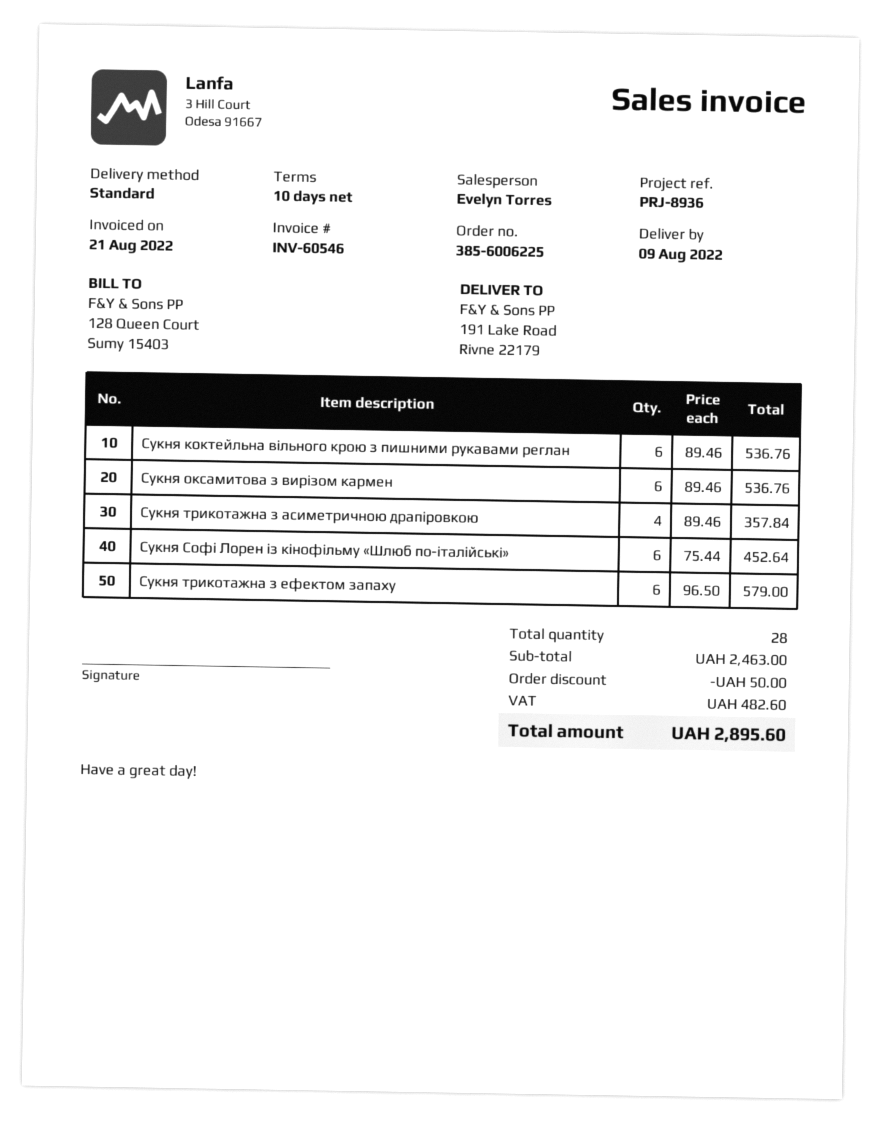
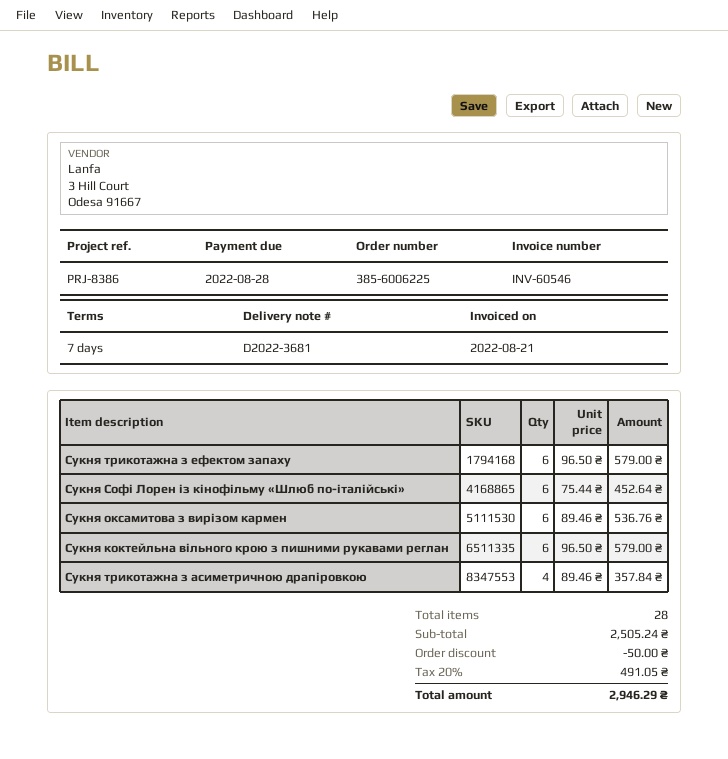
payment terms: 10 days -> 7 days
reference: PRJ-8936 -> PRJ-8386
Сукня коктейльна вільного крою з пишними рукавами реглан: 6 x 89.46 = 536.76 -> 6 x 96.50 = 579.00
subtotal: 2463.00 -> 2505.24
tax: 482.60 -> 491.05
total: 2895.60 -> 2946.29

